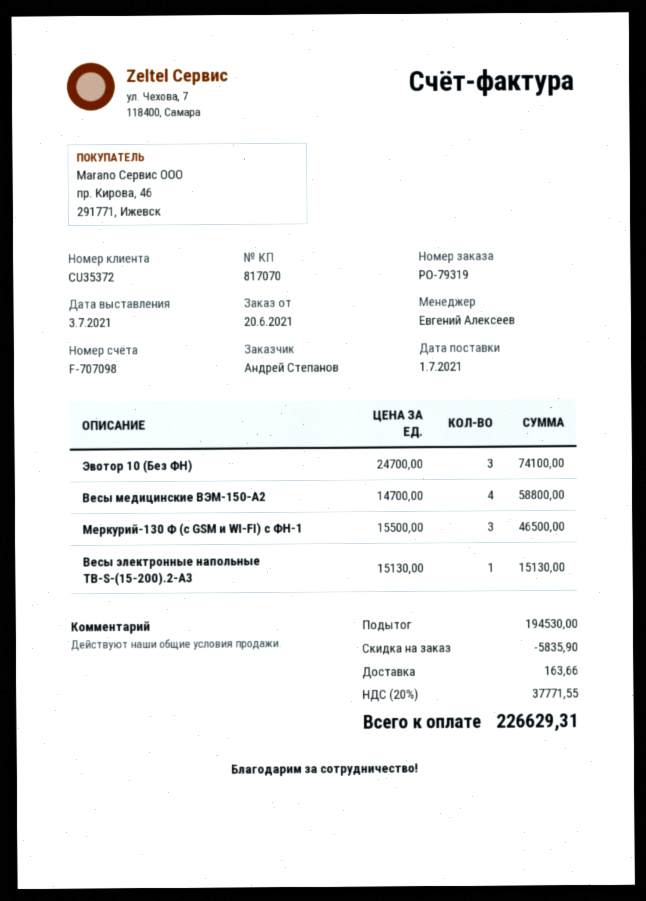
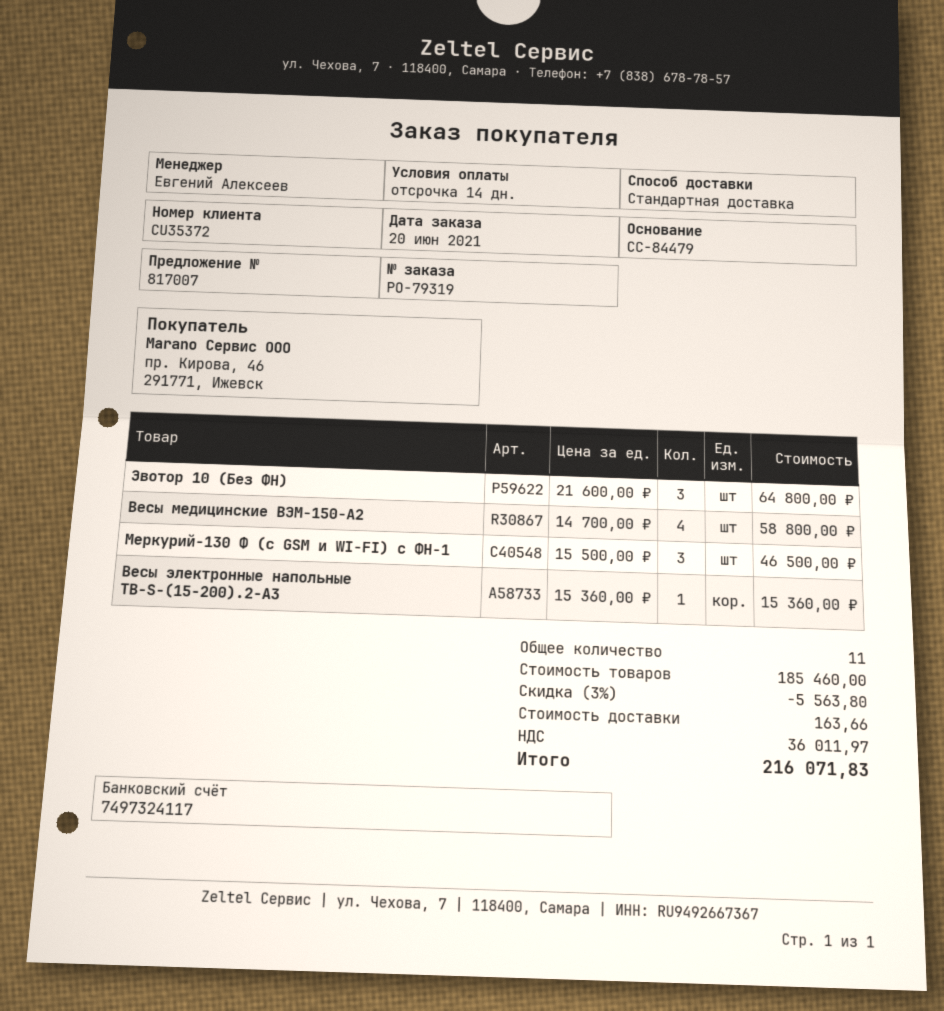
quote number: 817070 -> 817007
Эвотор 10 (Без ФН): 3 x 24700.00 = 74100.00 -> 3 x 21600.00 = 64800.00
Весы электронные напольные ТВ-S-(15-200).2-А3: 1 x 15130.00 = 15130.00 -> 1 x 15360.00 = 15360.00
subtotal: 194530.00 -> 185460.00
discount: 5835.90 -> 5563.80
tax: 37771.55 -> 36011.97
total: 226629.31 -> 216071.83

